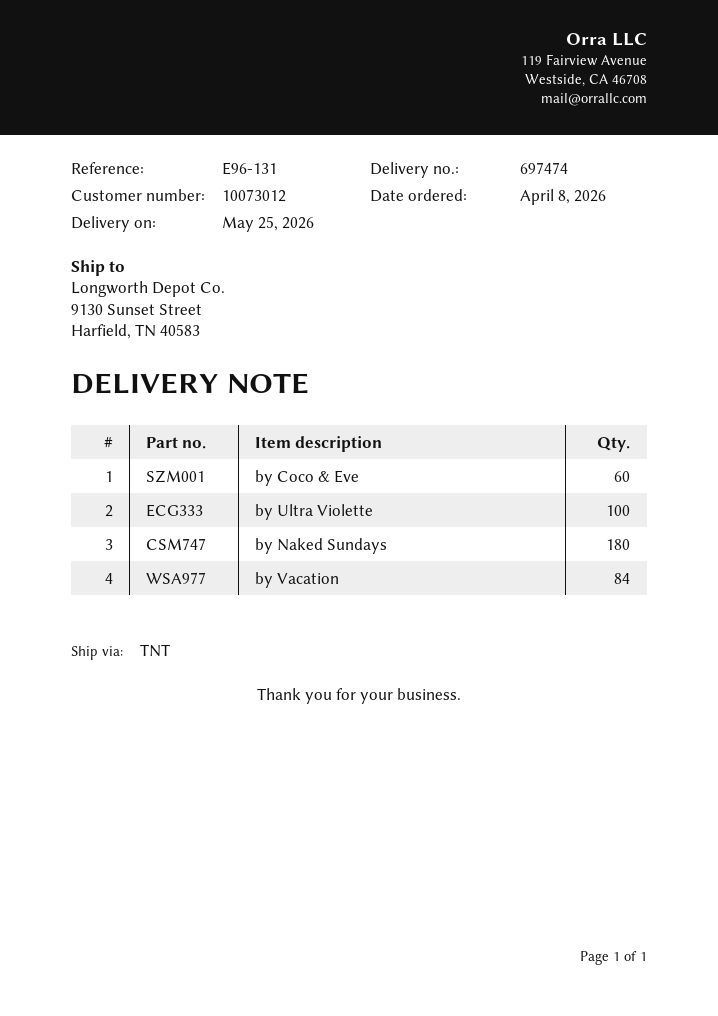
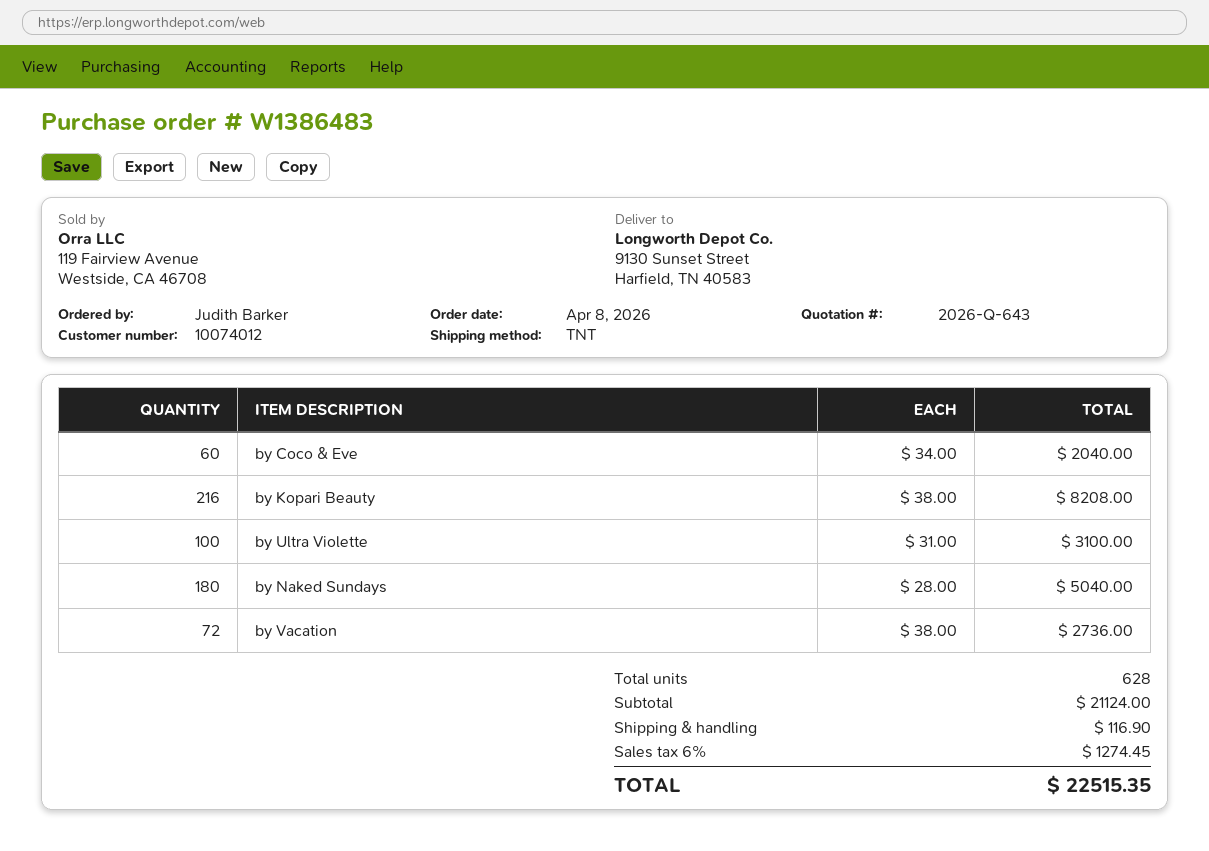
customer number: 10073012 -> 10074012
by Vacation: 84 -> 72
by Kopari Beauty: none -> 216

